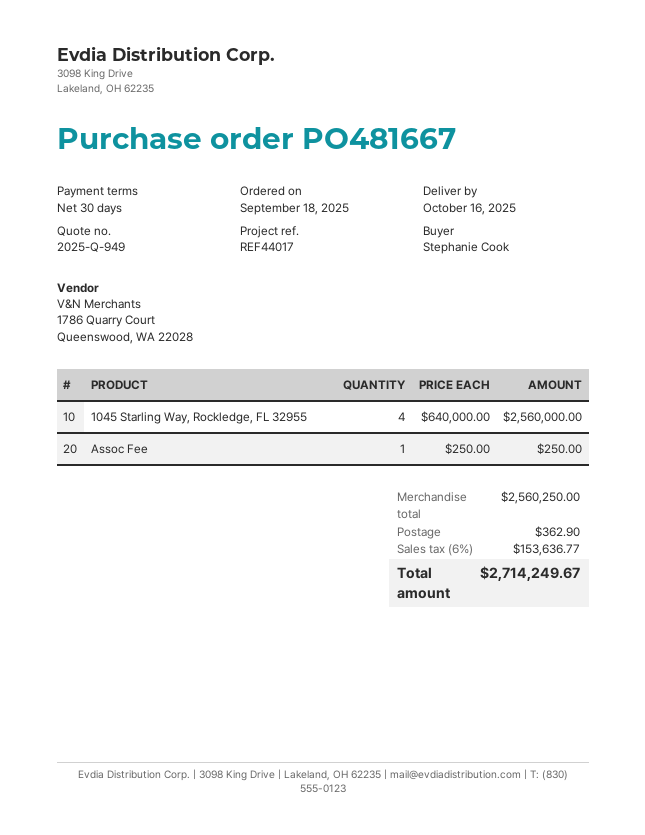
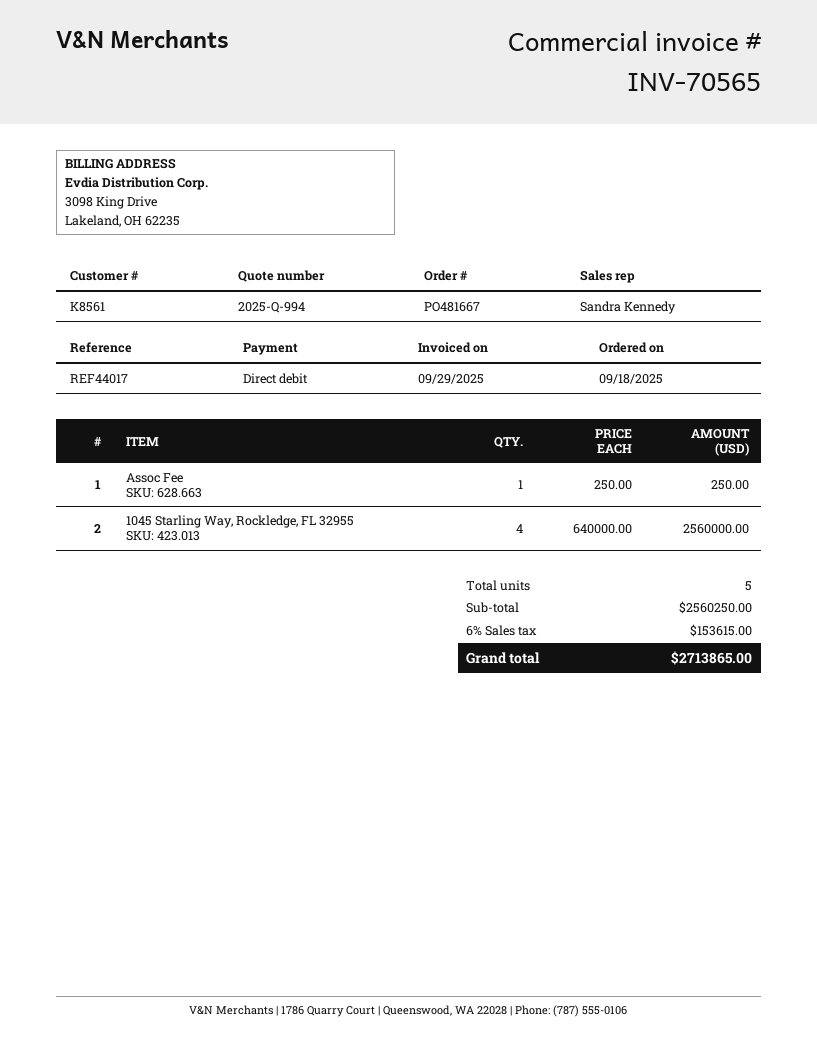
quote number: 2025-Q-949 -> 2025-Q-994
shipping: 362.90 -> none
tax: 6% = 153636.77 -> 6% = 153615.00
total: 2714249.67 -> 2713865.00

